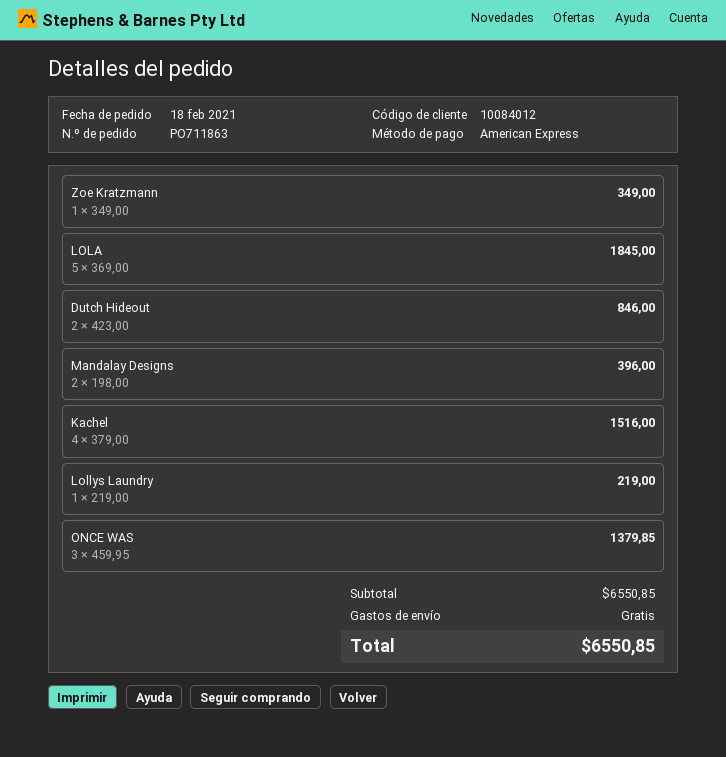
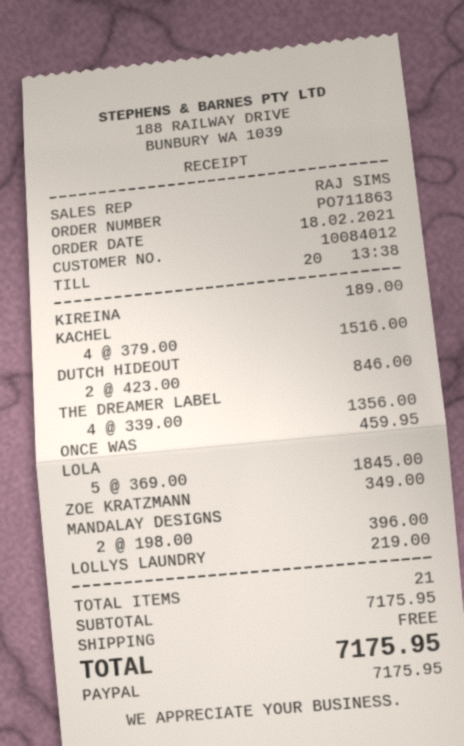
payment method: American Express -> PayPal
ONCE WAS: 3 x 459.95 = 1379.85 -> 1 x 459.95 = 459.95
KIREINA: none -> 1 x 189.00 = 189.00
THE DREAMER LABEL: none -> 4 x 339.00 = 1356.00
subtotal: 6550.85 -> 7175.95
total: 6550.85 -> 7175.95

